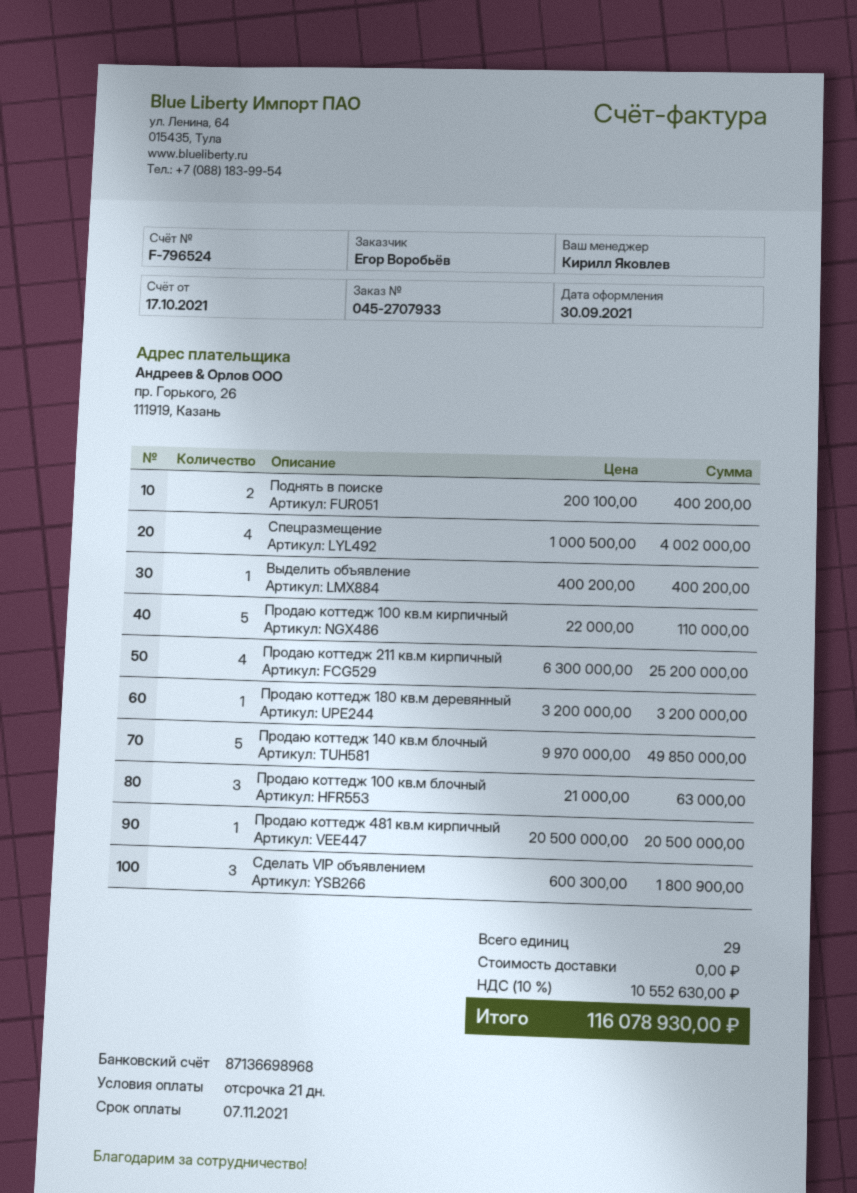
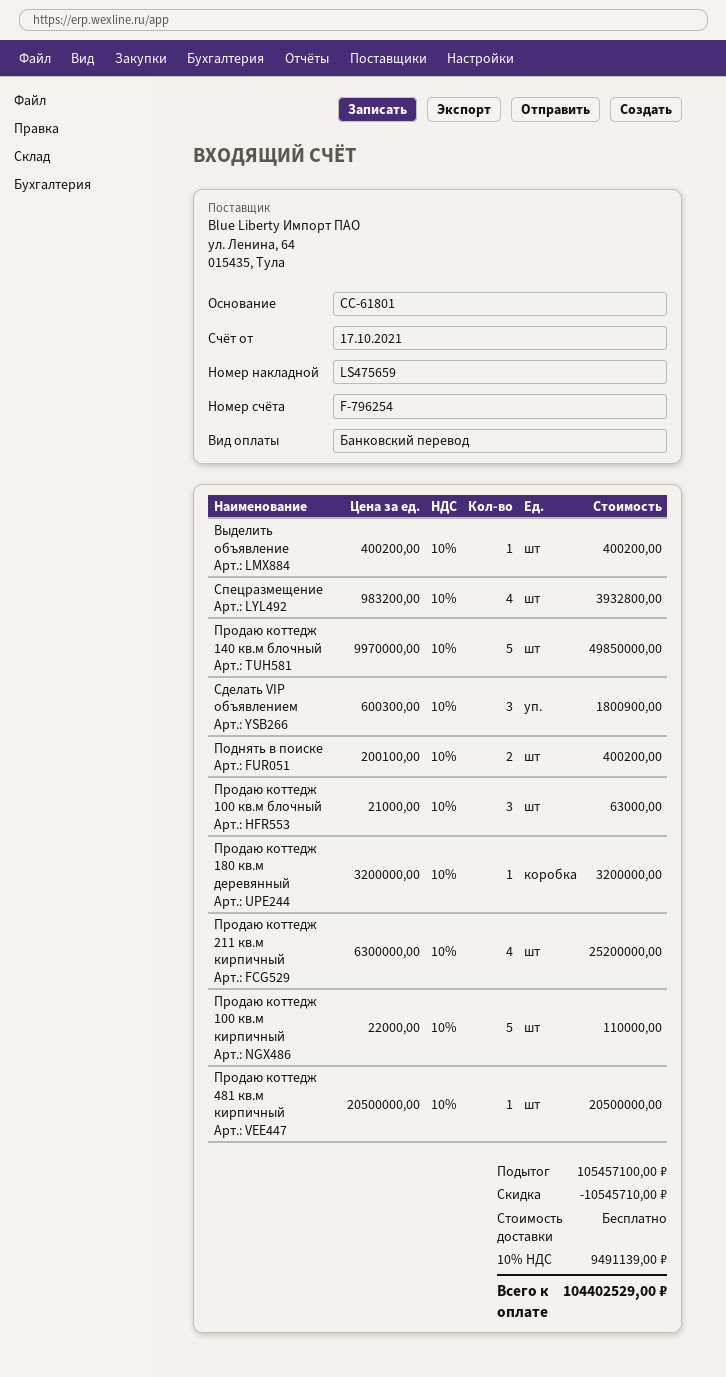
invoice number: F-796524 -> F-796254
Спецразмещение: 4 x 1000500.00 = 4002000.00 -> 4 x 983200.00 = 3932800.00
discount: none -> 10545710.00
tax: 10% = 10552630.00 -> 10% = 9491139.00
total: 116078930.00 -> 104402529.00

